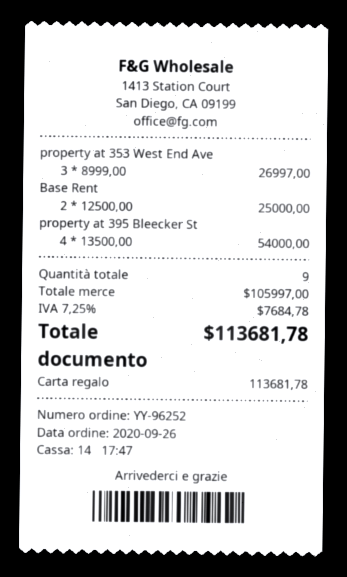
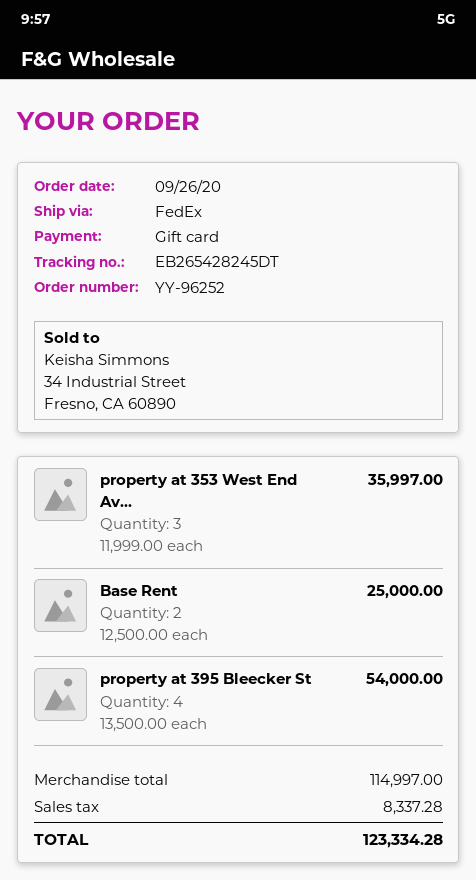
property at 353 West End Ave: 3 x 8999.00 = 26997.00 -> 3 x 11999.00 = 35997.00
subtotal: 105997.00 -> 114997.00
tax: 7684.78 -> 8337.28
total: 113681.78 -> 123334.28

